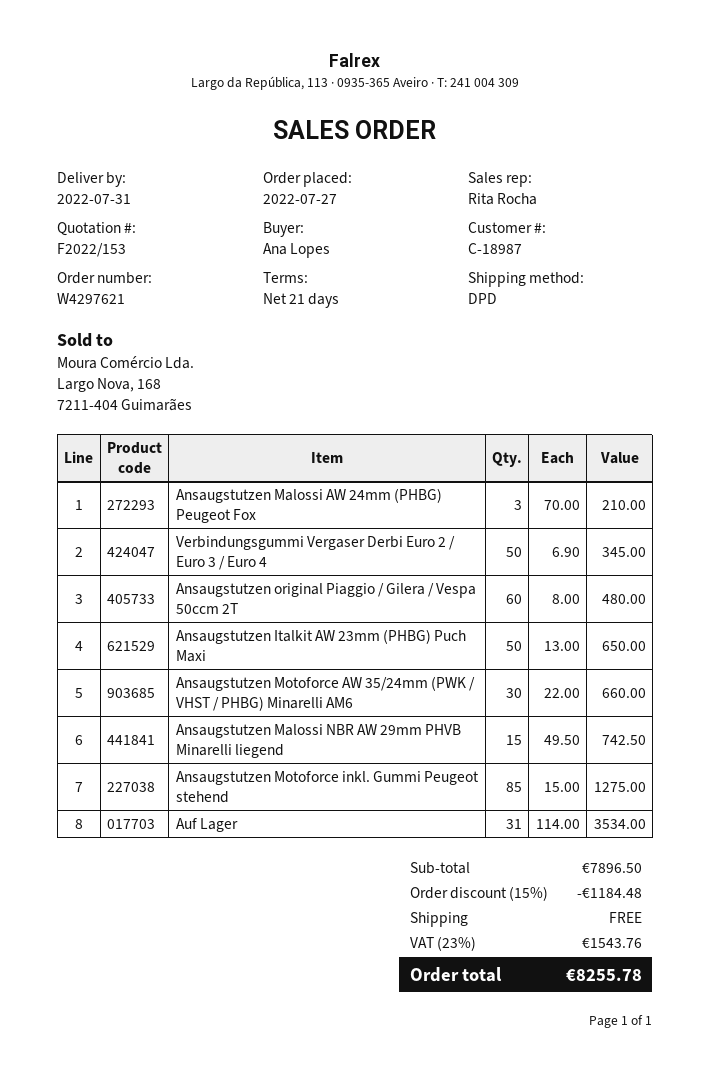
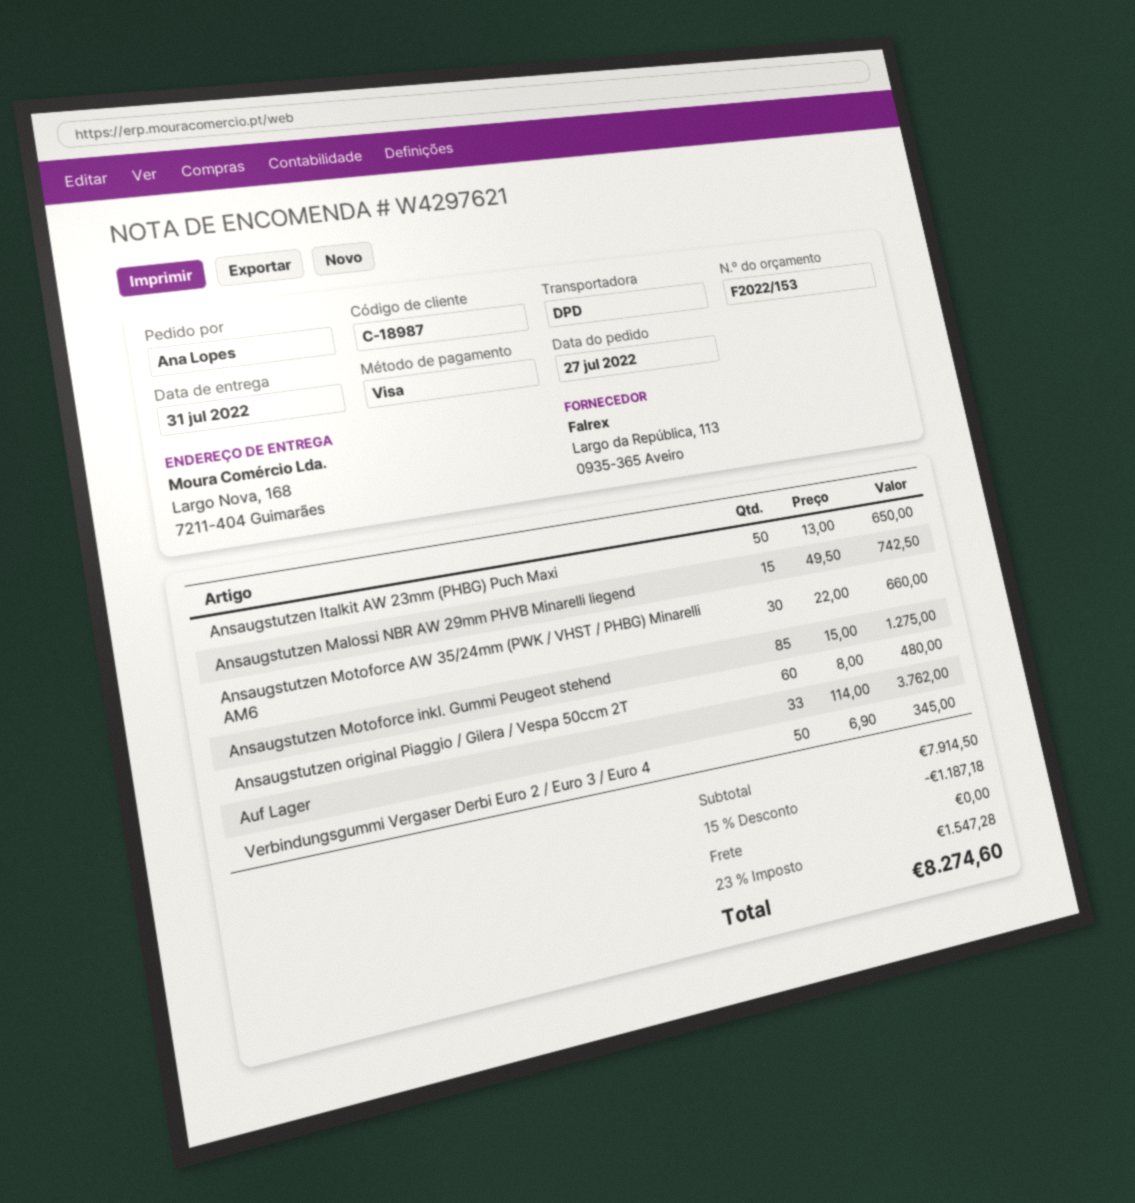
Ansaugstutzen Malossi AW 24mm (PHBG) Peugeot Fox: 3 x 70.00 = 210.00 -> none
Auf Lager: 31 x 114.00 = 3534.00 -> 33 x 114.00 = 3762.00
subtotal: 7896.50 -> 7914.50
discount: 15% = 1184.48 -> 15% = 1187.18
tax: 23% = 1543.76 -> 23% = 1547.28
total: 8255.78 -> 8274.60

